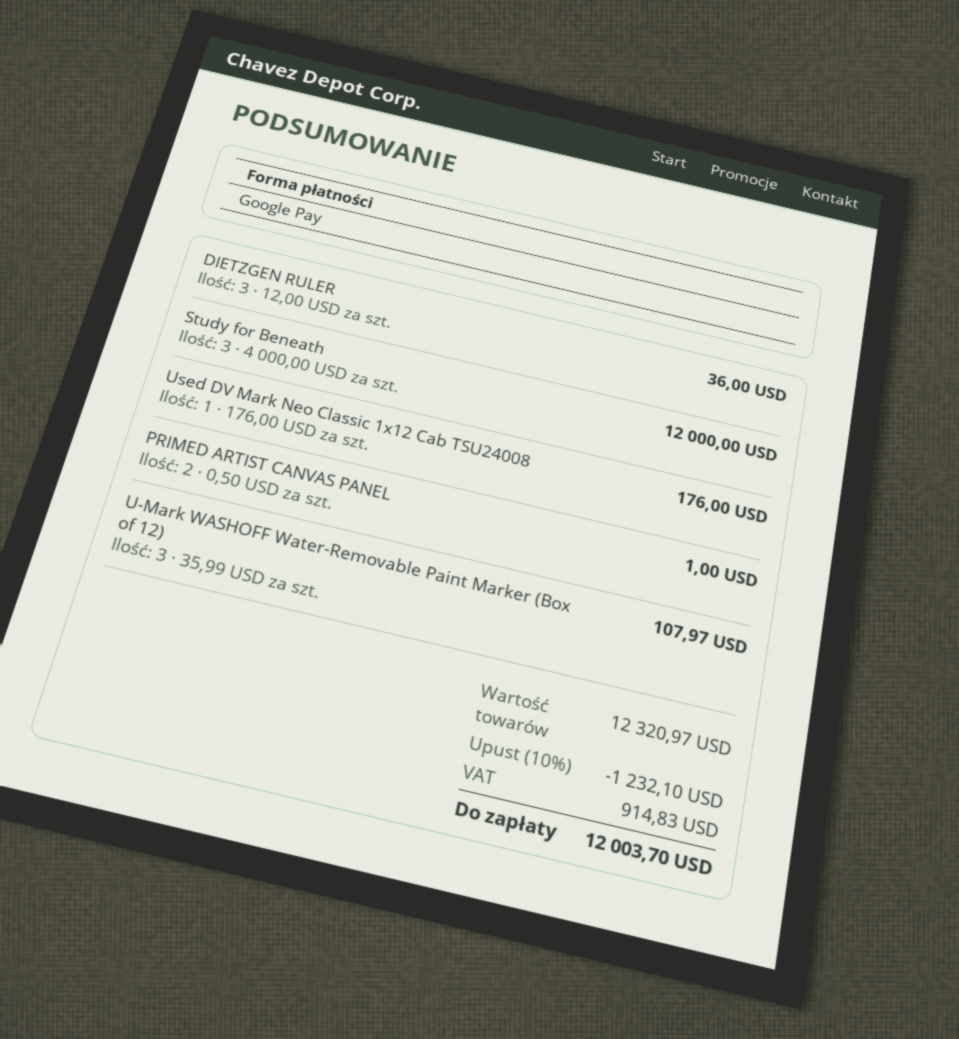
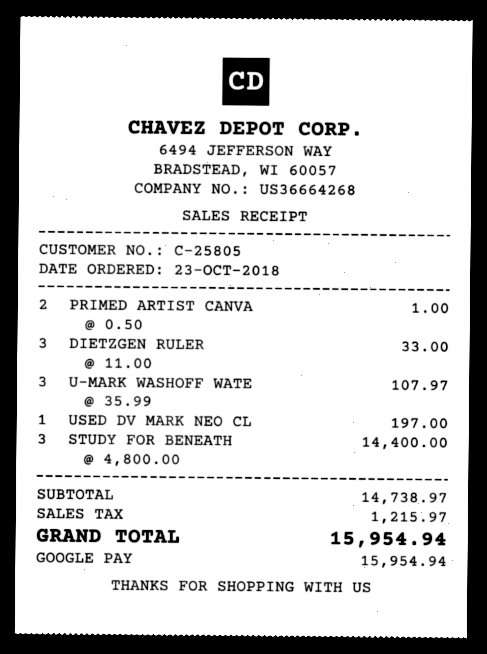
DIETZGEN RULER: 3 x 12.00 = 36.00 -> 3 x 11.00 = 33.00
Study for Beneath: 3 x 4000.00 = 12000.00 -> 3 x 4800.00 = 14400.00
Used DV Mark Neo Classic 1x12 Cab TSU24008: 1 x 176.00 = 176.00 -> 1 x 197.00 = 197.00
subtotal: 12320.97 -> 14738.97
discount: 10% = 1232.10 -> none
tax: 914.83 -> 1215.97
total: 12003.70 -> 15954.94

